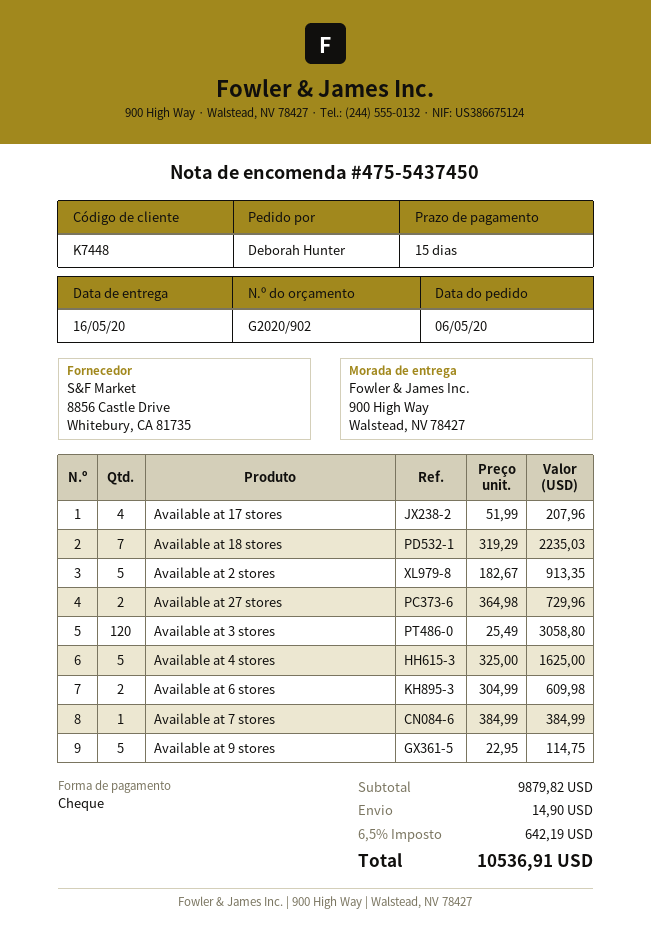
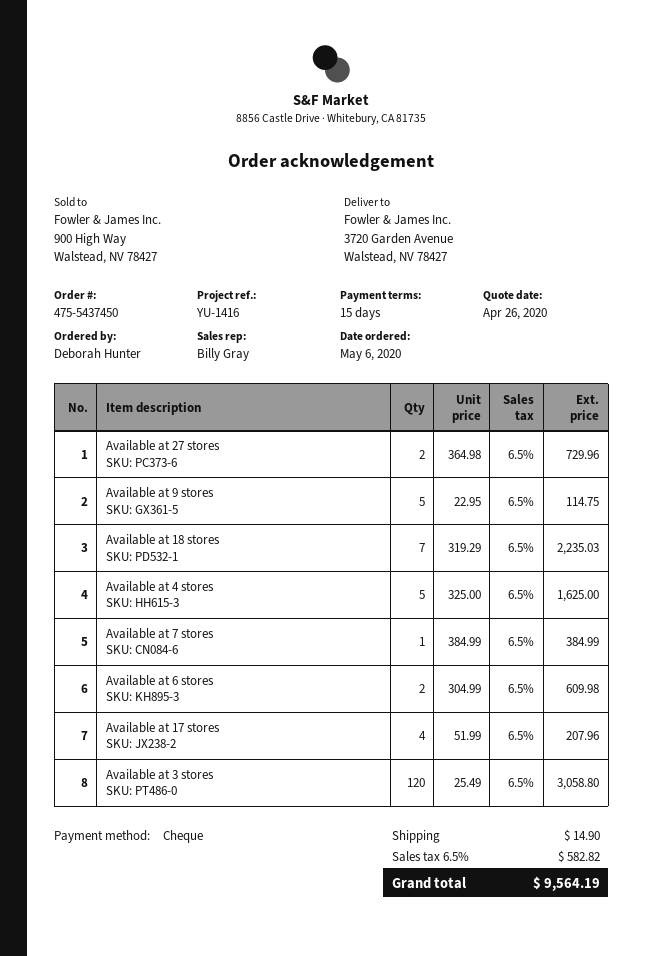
ship to: 900 High Way, Walstead, NV 78427 -> 3720 Garden Avenue, Walstead, NV 78427
Available at 2 stores: 5 x 182.67 = 913.35 -> none
tax: 6.5% = 642.19 -> 6.5% = 582.82
total: 10536.91 -> 9564.19

